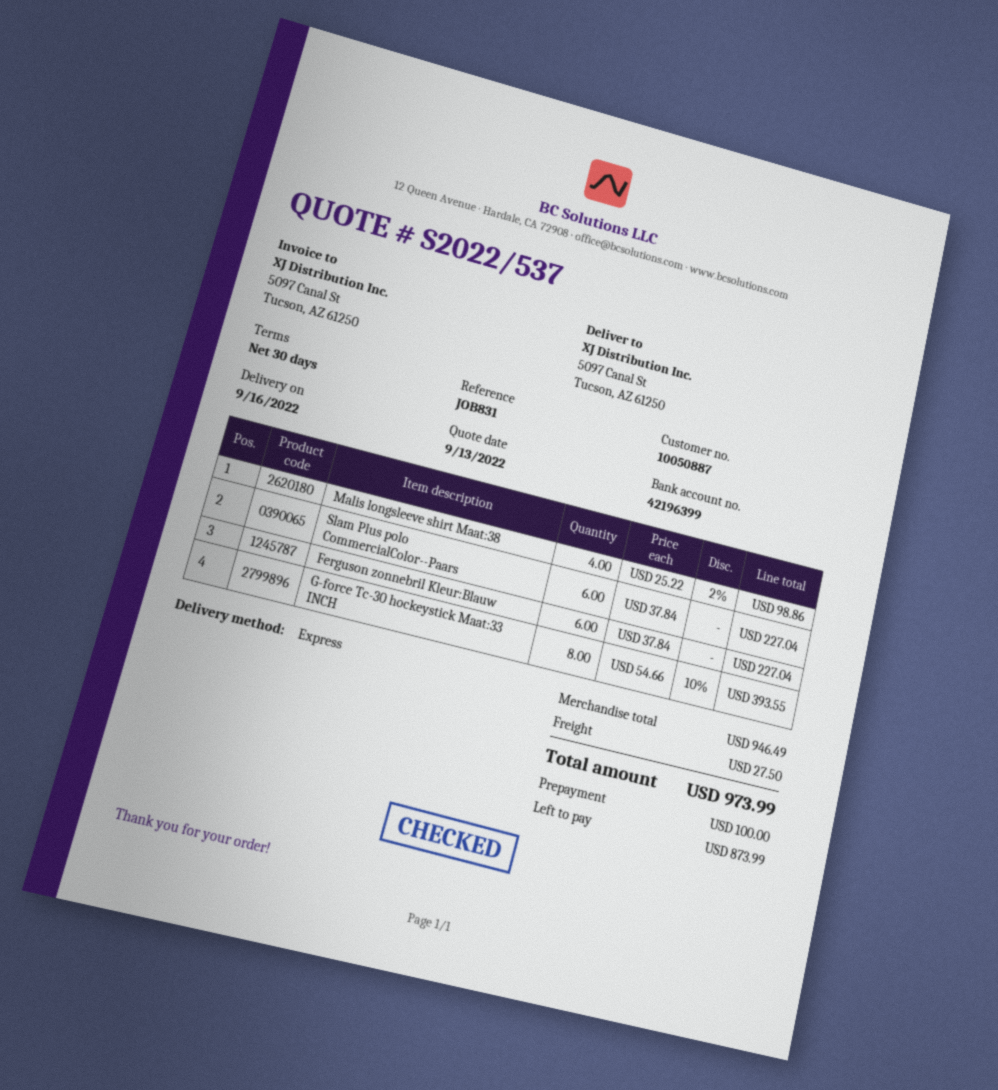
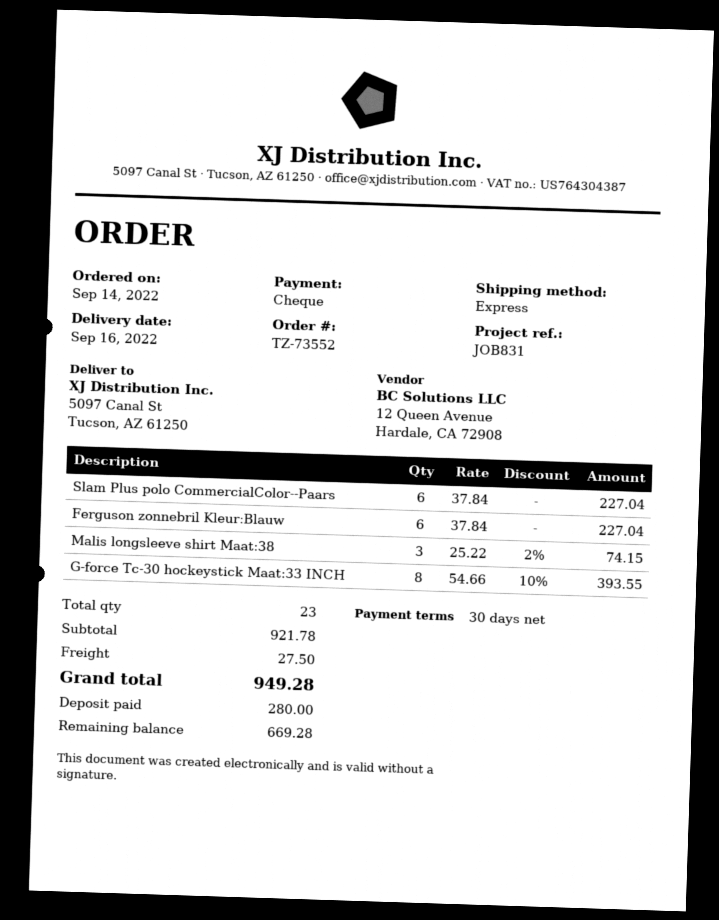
Malis longsleeve shirt Maat:38: 4 x 25.22 - 2% = 98.86 -> 3 x 25.22 - 2% = 74.15
subtotal: 946.49 -> 921.78
total: 973.99 -> 949.28
deposit: 100.00 -> 280.00
balance: 873.99 -> 669.28

